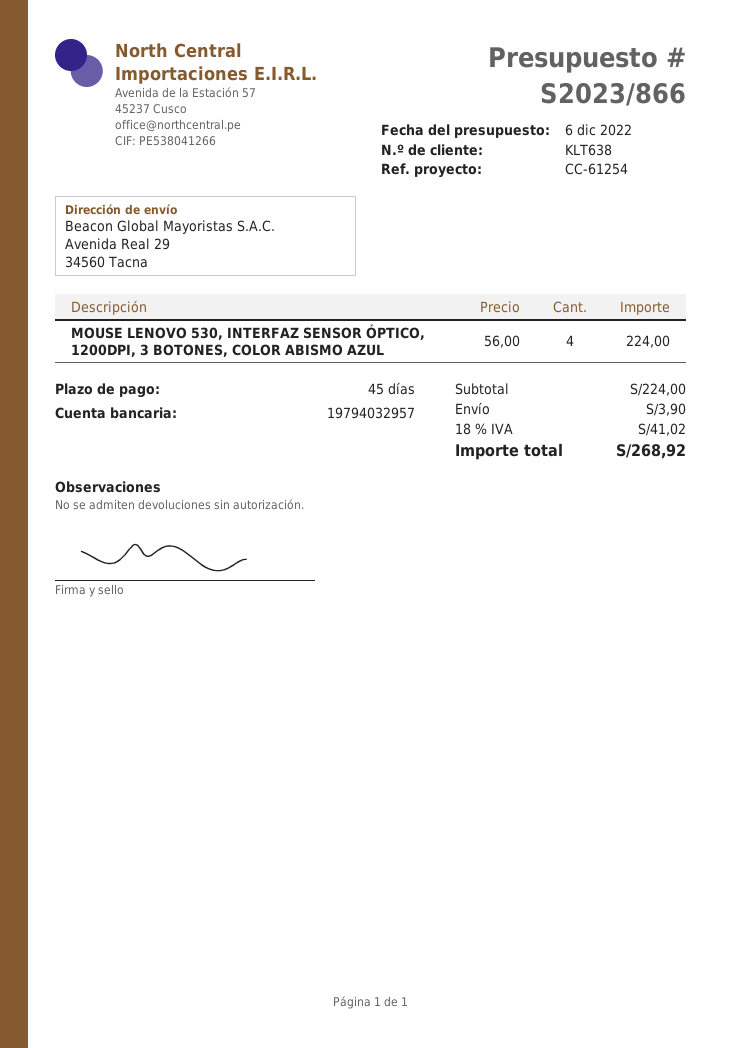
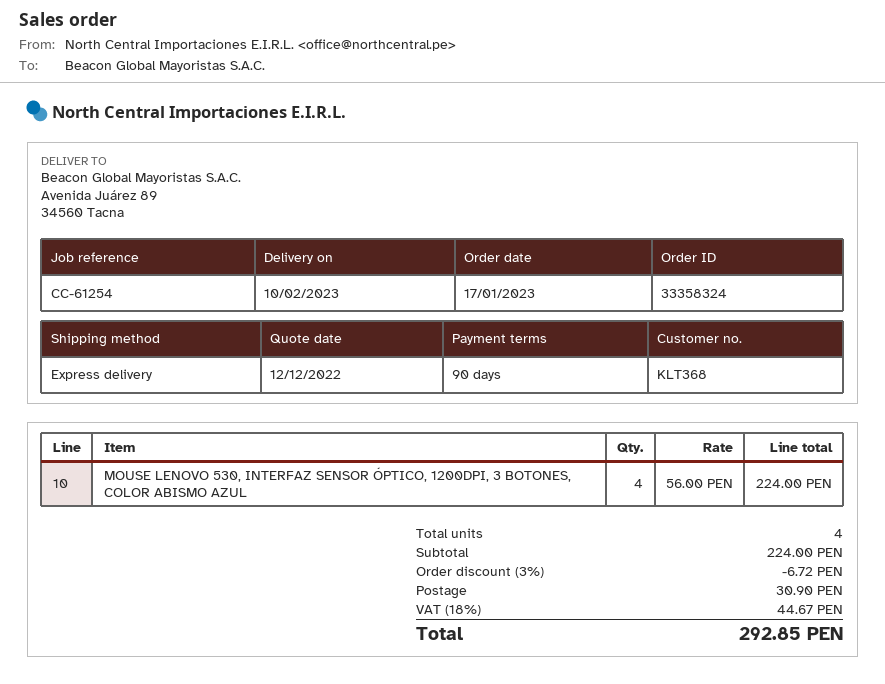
quote date: 2022-12-06 -> 2022-12-12
payment terms: 45 days -> 90 days
customer number: KLT638 -> KLT368
ship to: Avenida Real 29, 34560 Tacna -> Avenida Juárez 89, 34560 Tacna
discount: none -> 3% = 6.72
shipping: 3.90 -> 30.90
tax: 18% = 41.02 -> 18% = 44.67
total: 268.92 -> 292.85

